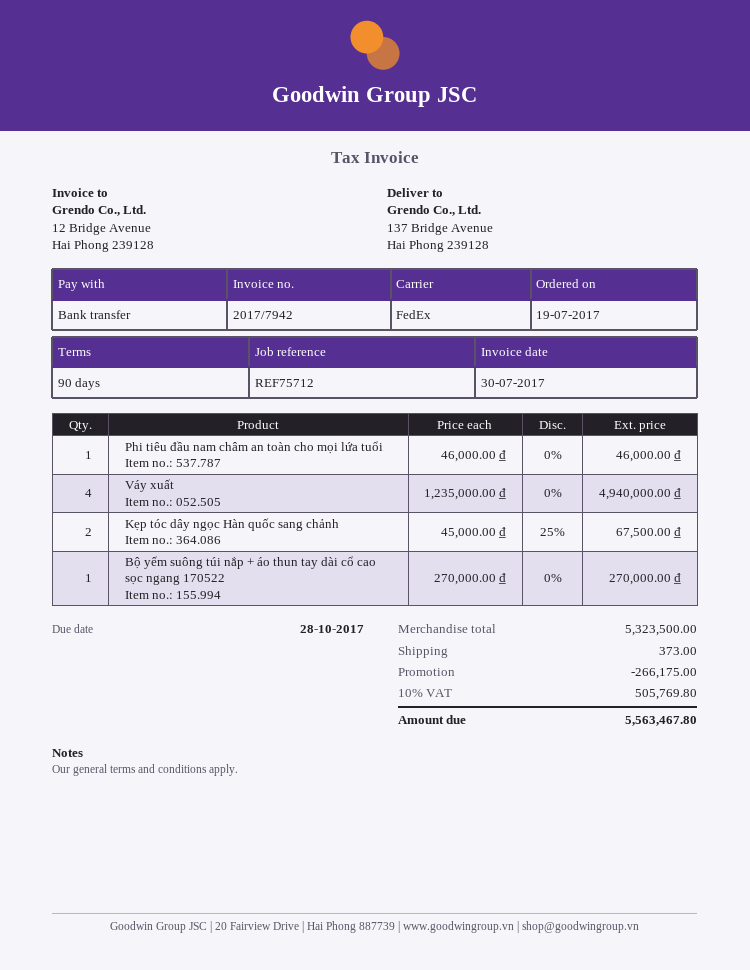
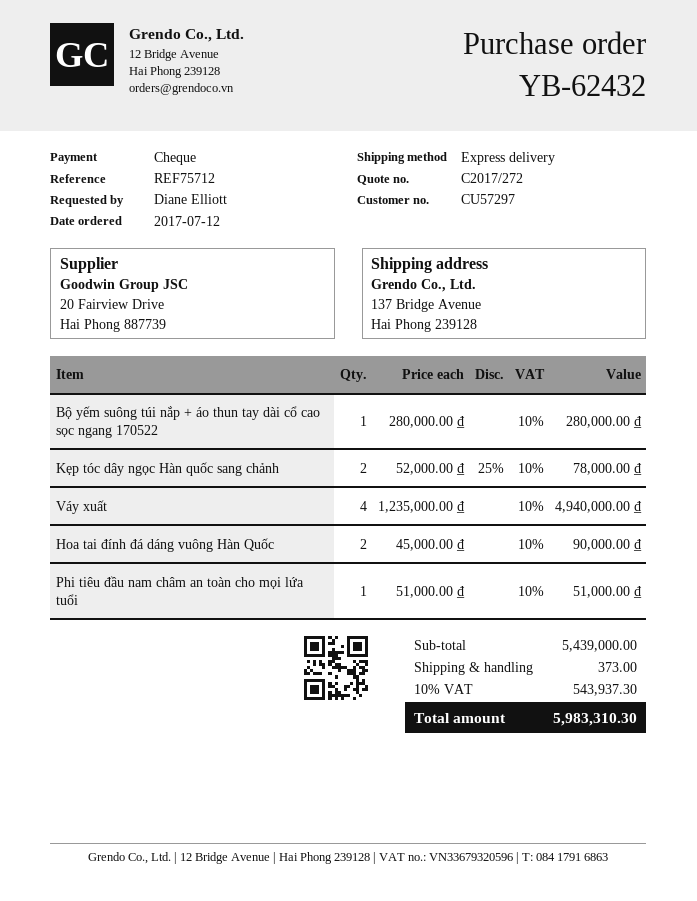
order date: 2017-07-19 -> 2017-07-12
payment method: bank transfer -> cheque
shipping method: FedEx -> express
Phi tiêu đầu nam châm an toàn cho mọi lứa tuổi: 1 x 46000.00 = 46000.00 -> 1 x 51000.00 = 51000.00
Kẹp tóc dây ngọc Hàn quốc sang chảnh: 2 x 45000.00 - 25% = 67500.00 -> 2 x 52000.00 - 25% = 78000.00
Bộ yếm suông túi nắp + áo thun tay dài cổ cao sọc ngang 170522: 1 x 270000.00 = 270000.00 -> 1 x 280000.00 = 280000.00
Hoa tai đính đá dáng vuông Hàn Quốc: none -> 2 x 45000.00 = 90000.00
subtotal: 5323500.00 -> 5439000.00
discount: 266175.00 -> none
tax: 10% = 505769.80 -> 10% = 543937.30
total: 5563467.80 -> 5983310.30

